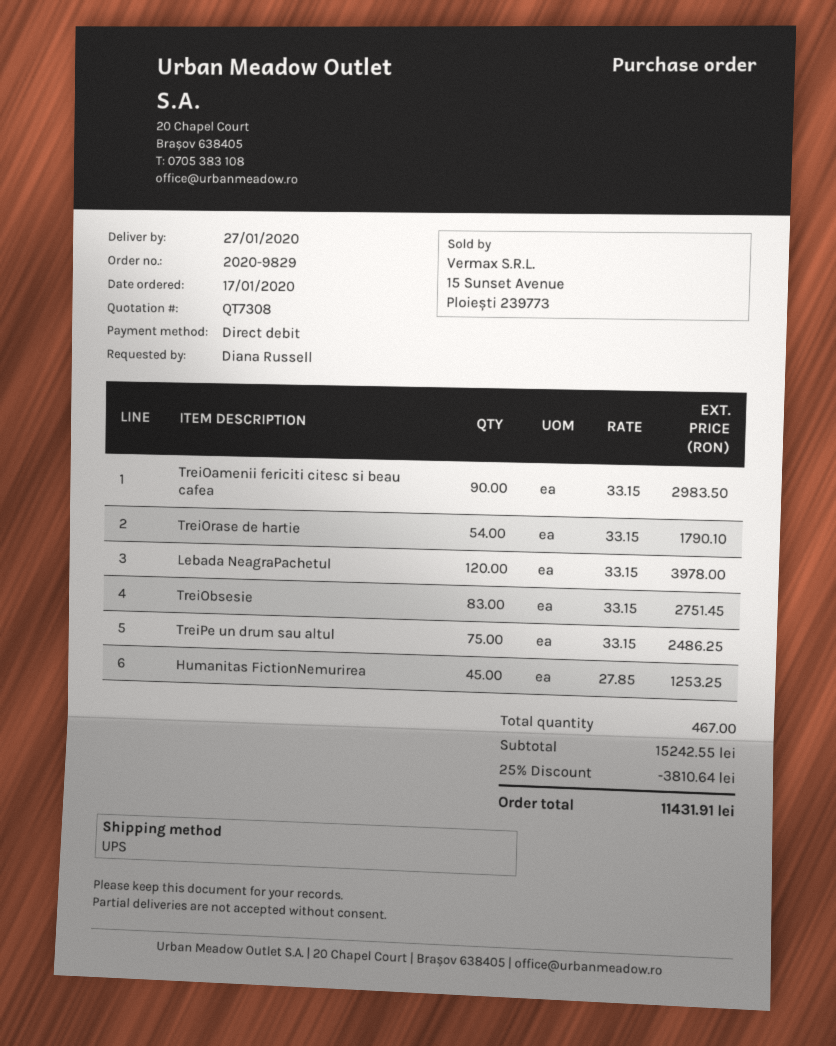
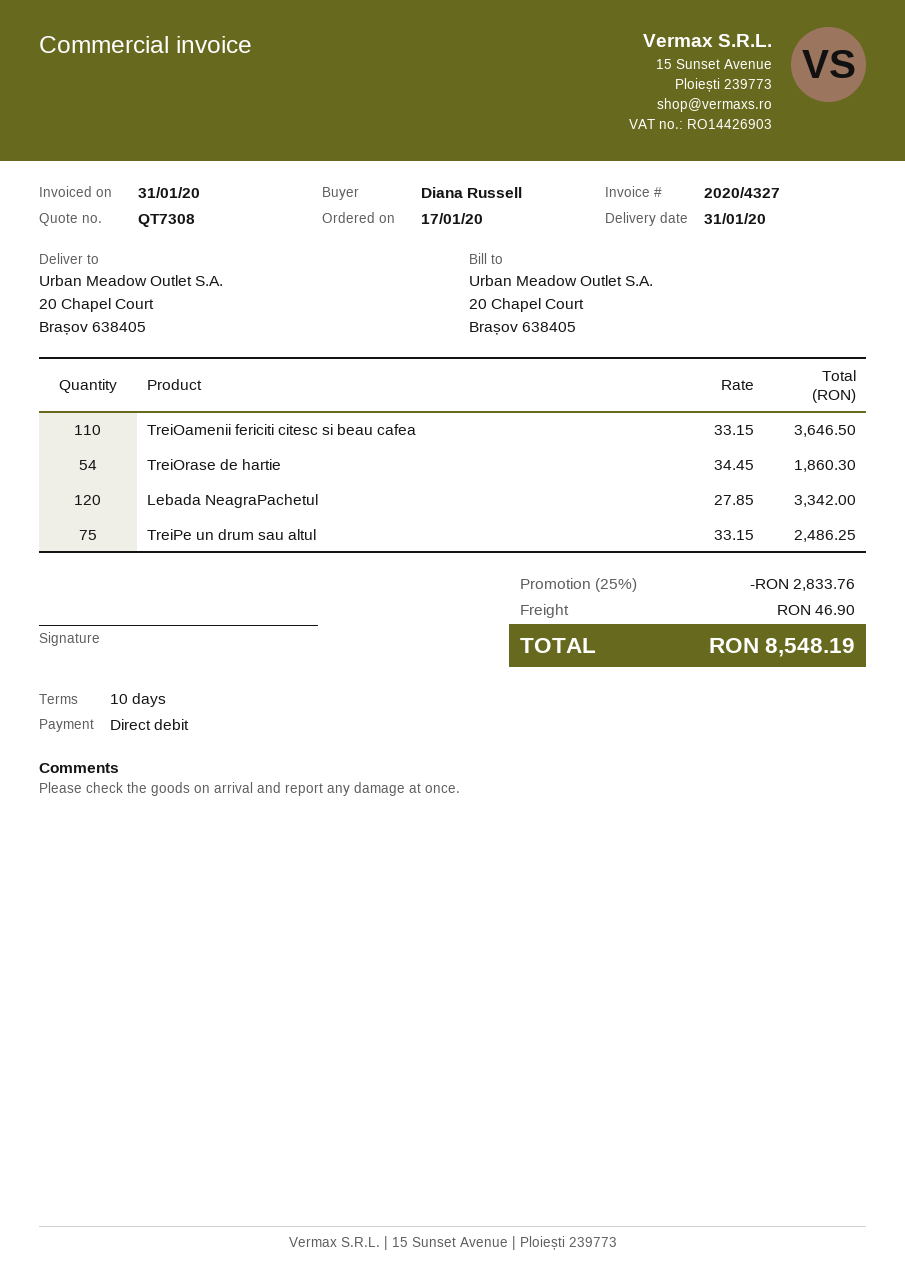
delivery date: 2020-01-27 -> 2020-01-31
TreiOamenii fericiti citesc si beau cafea: 90 x 33.15 = 2983.50 -> 110 x 33.15 = 3646.50
TreiOrase de hartie: 54 x 33.15 = 1790.10 -> 54 x 34.45 = 1860.30
Lebada NeagraPachetul: 120 x 33.15 = 3978.00 -> 120 x 27.85 = 3342.00
TreiObsesie: 83 x 33.15 = 2751.45 -> none
Humanitas FictionNemurirea: 45 x 27.85 = 1253.25 -> none
discount: 25% = 3810.64 -> 25% = 2833.76
shipping: none -> 46.90
total: 11431.91 -> 8548.19

